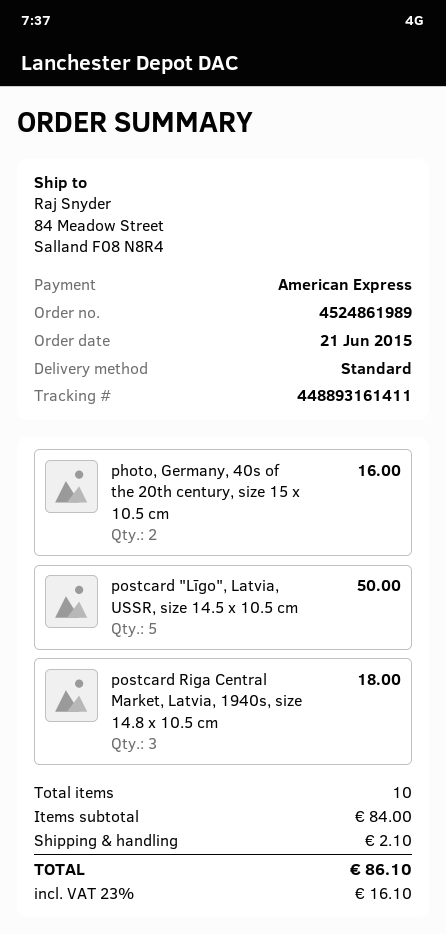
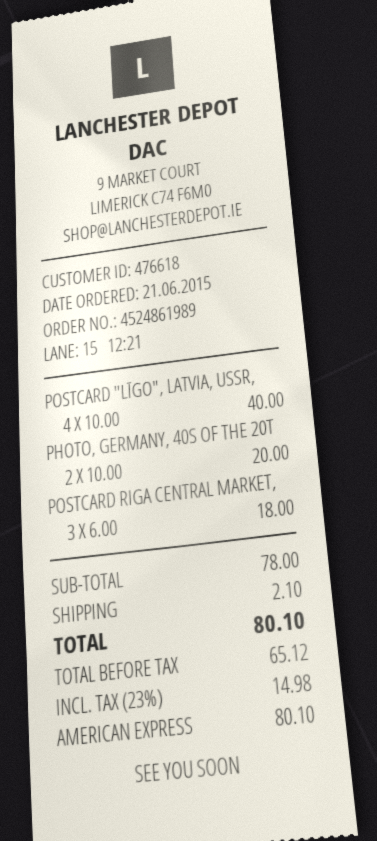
photo, Germany, 40s of the 20th century, size 15 x 10.5 cm: 2 for 16.00 -> 2 for 20.00
postcard "Līgo", Latvia, USSR, size 14.5 x 10.5 cm: 5 for 50.00 -> 4 for 40.00
subtotal: 84.00 -> 78.00
tax: 23% = 16.10 -> 23% = 14.98
total: 86.10 -> 80.10

